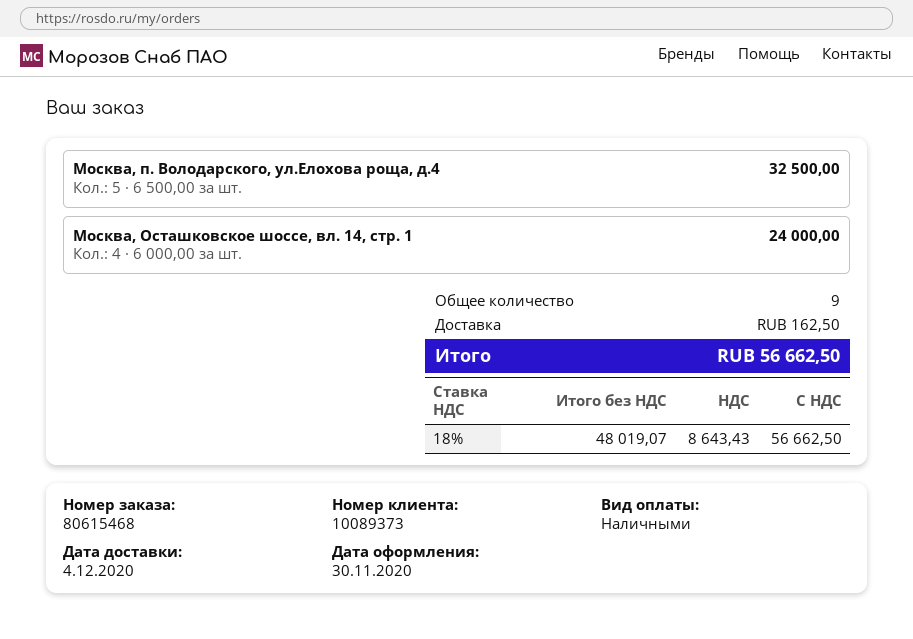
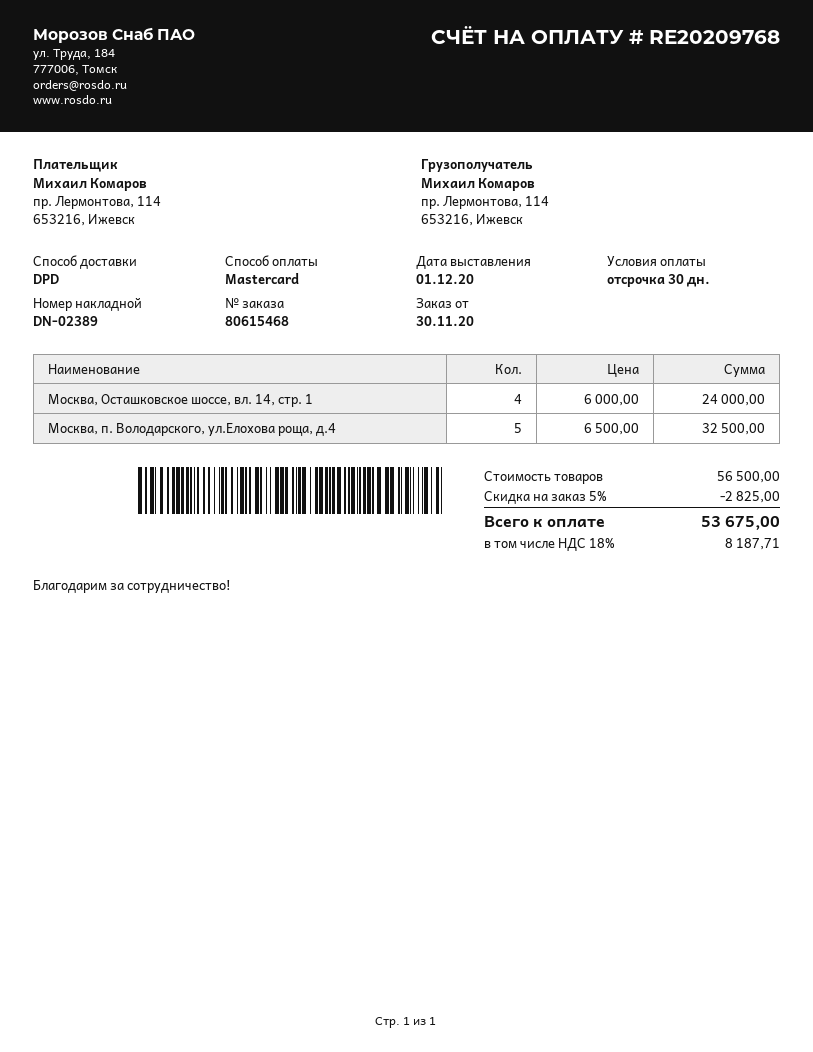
payment method: cash -> Mastercard
discount: none -> 5% = 2825.00
shipping: 162.50 -> none
tax: 18% = 8643.43 -> 18% = 8187.71
total: 56662.50 -> 53675.00

